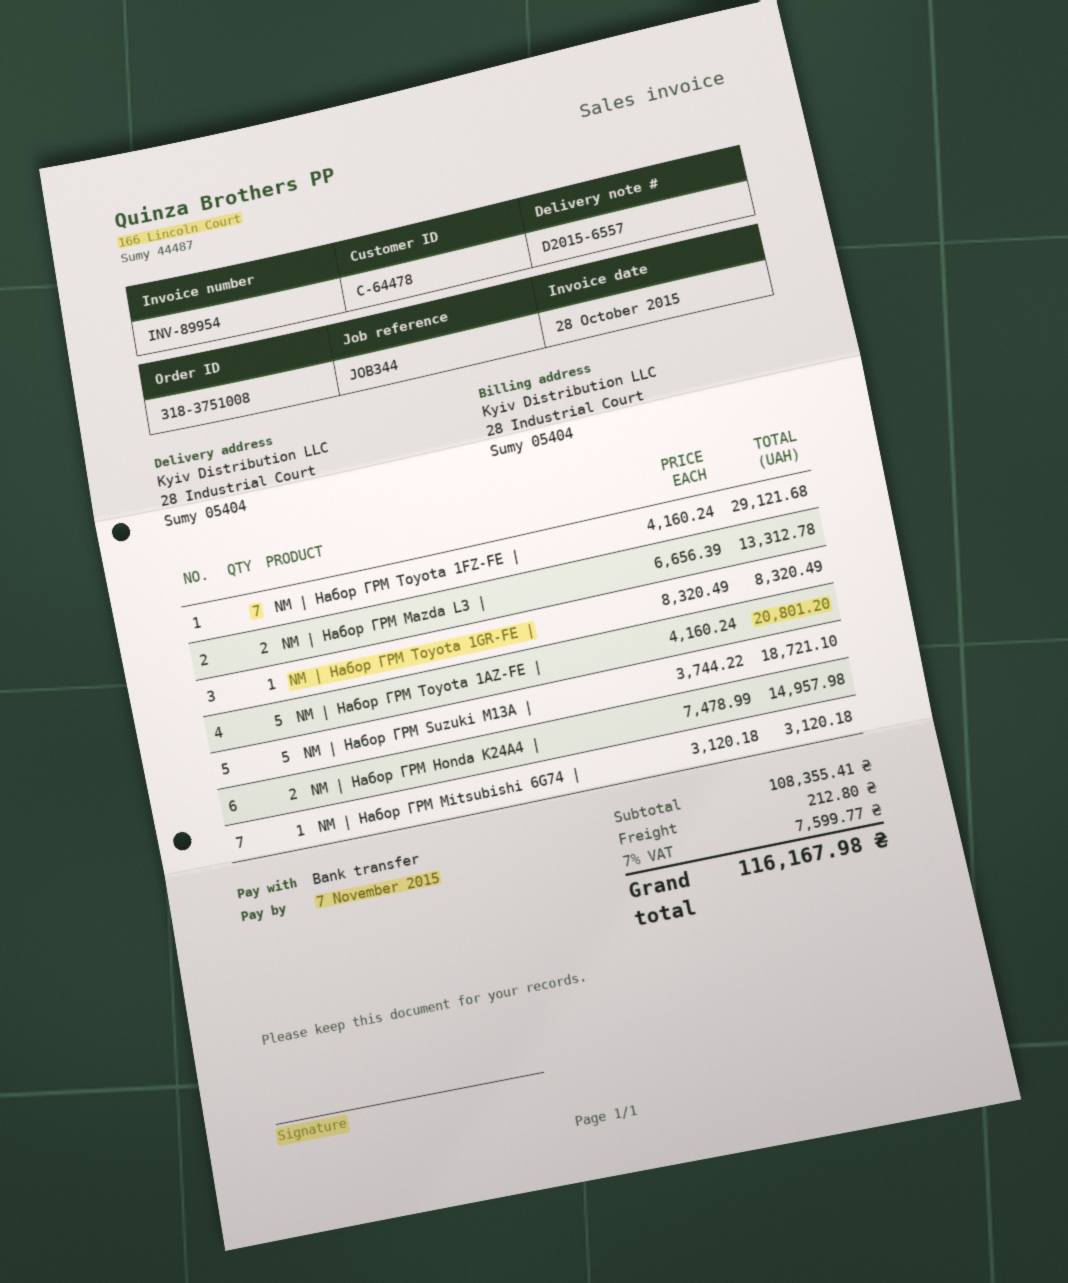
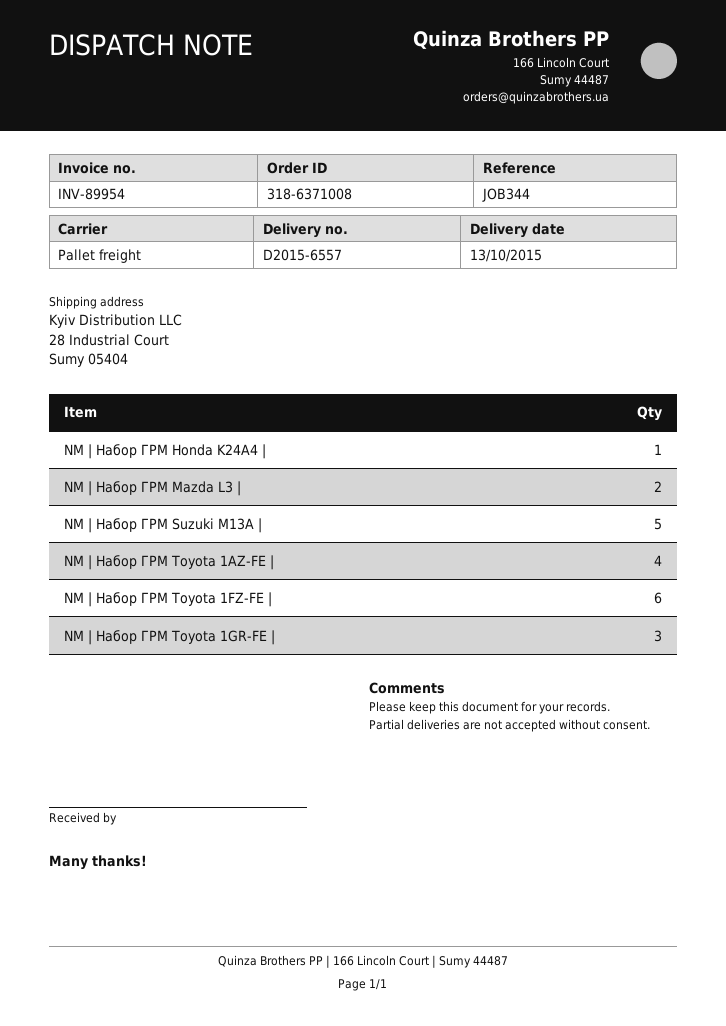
order number: 318-3751008 -> 318-6371008
NM | Набор ГРМ Toyota 1FZ-FE |: 7 -> 6
NM | Набор ГРМ Toyota 1GR-FE |: 1 -> 3
NM | Набор ГРМ Toyota 1AZ-FE |: 5 -> 4
NM | Набор ГРМ Honda K24A4 |: 2 -> 1
NM | Набор ГРМ Mitsubishi 6G74 |: 1 -> none

